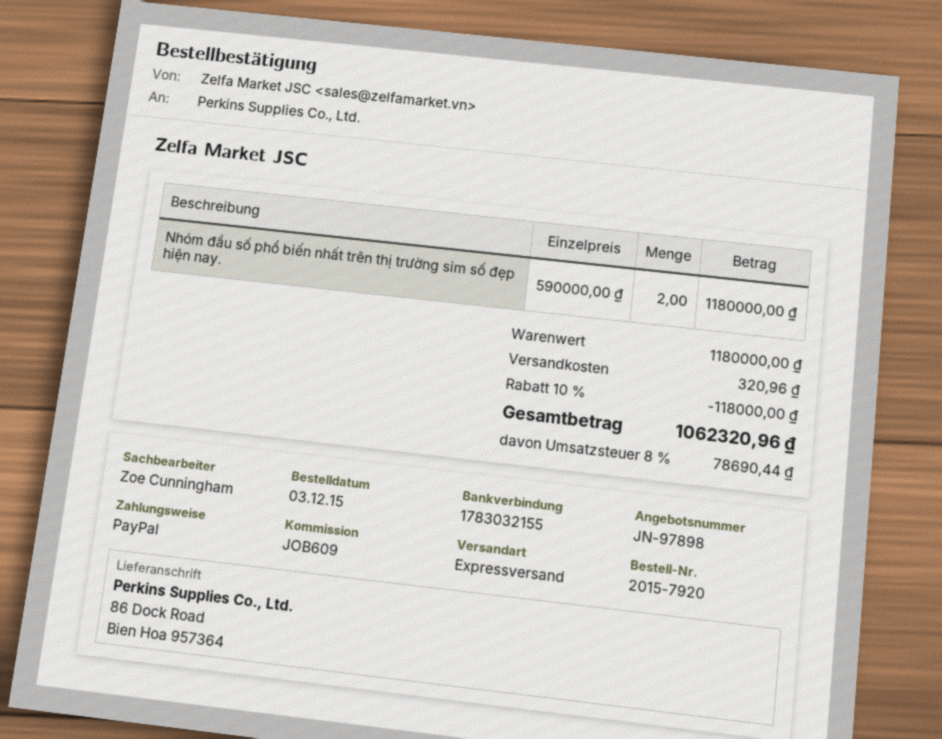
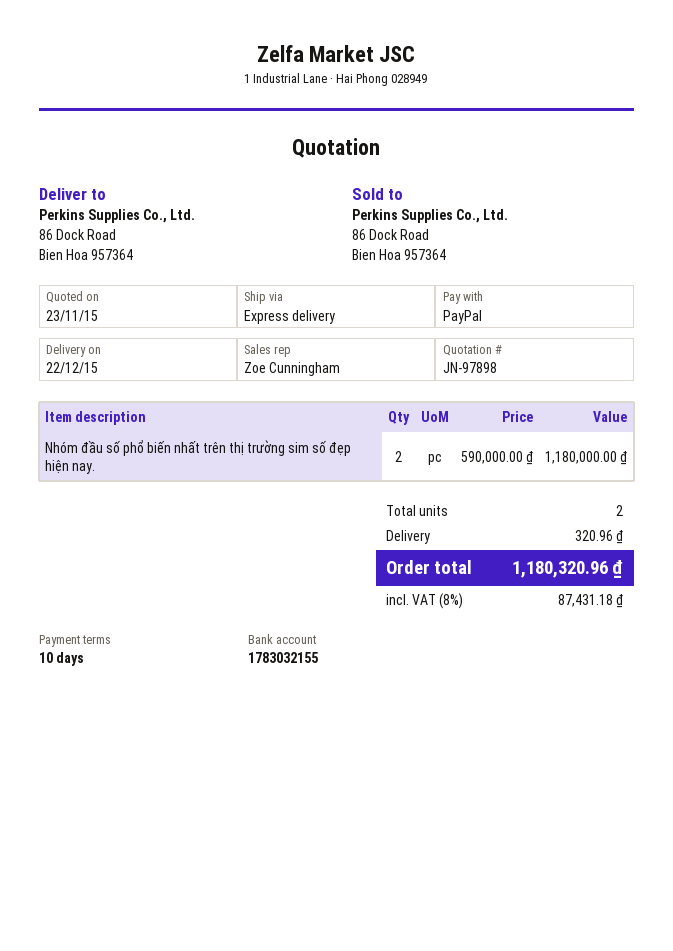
discount: 10% = 118000.00 -> none
tax: 8% = 78690.44 -> 8% = 87431.18
total: 1062320.96 -> 1180320.96

